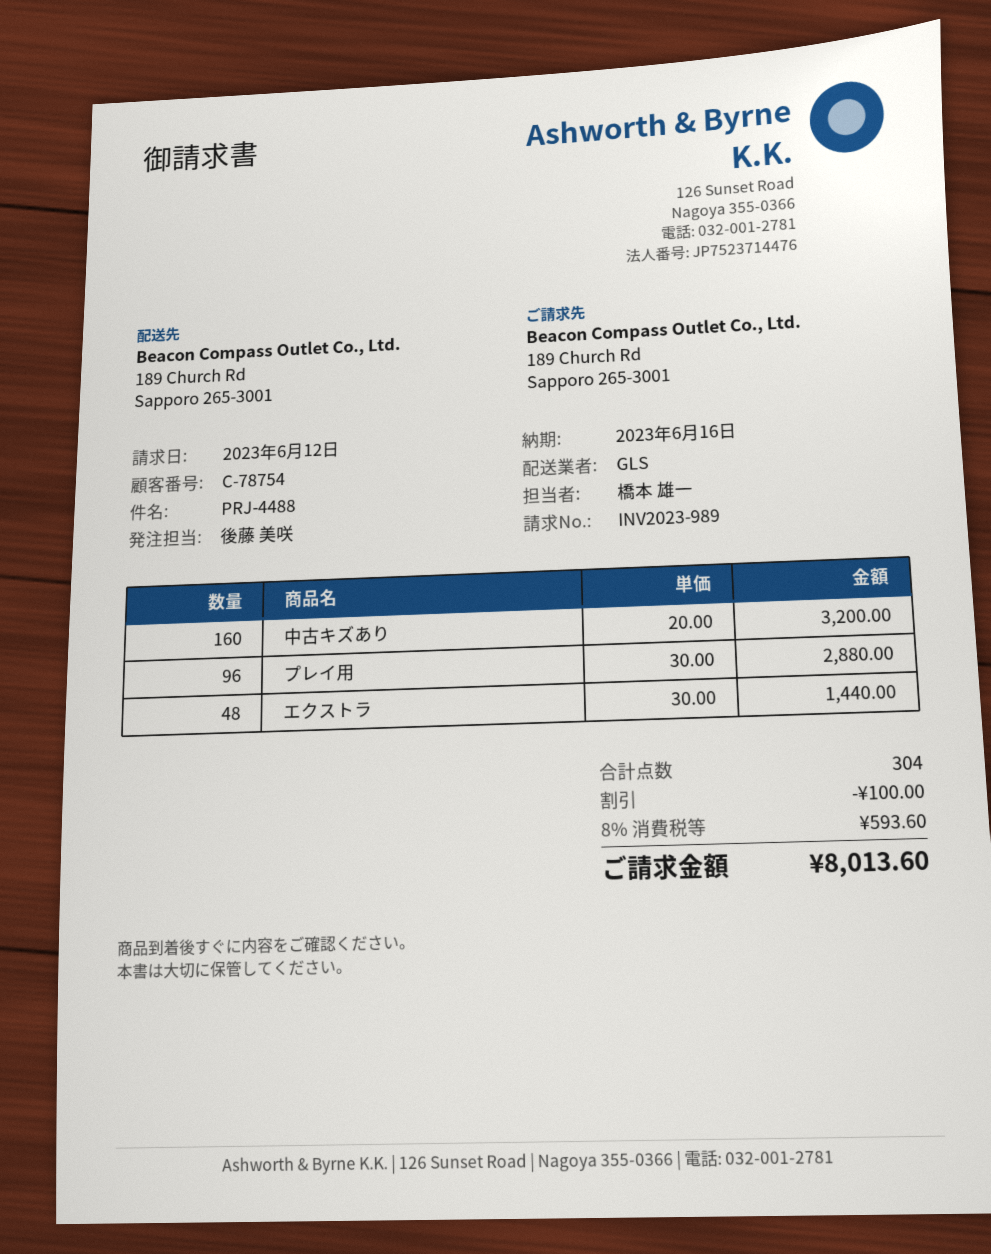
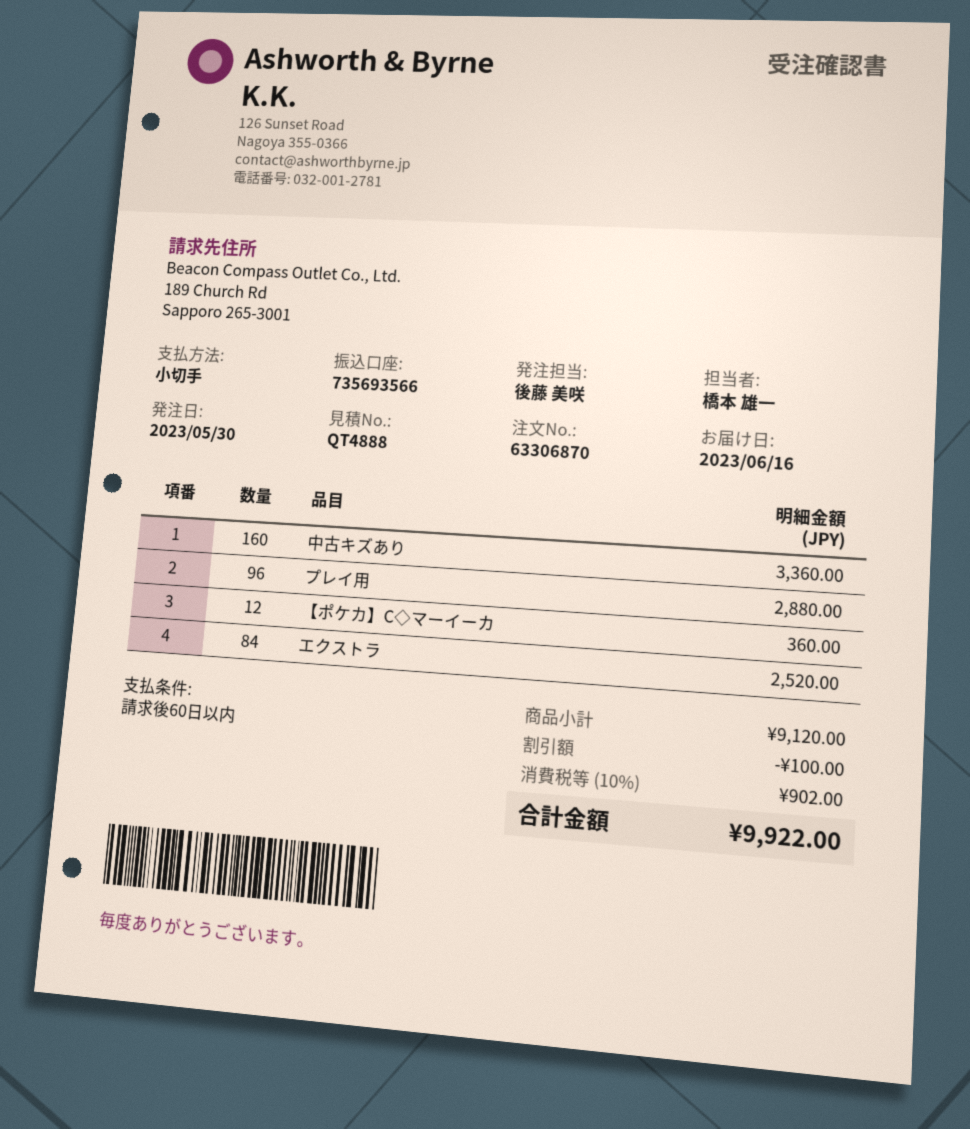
中古キズあり: 160 for 3200.00 -> 160 for 3360.00
エクストラ: 48 for 1440.00 -> 84 for 2520.00
【ポケカ】C◇マーイーカ: none -> 12 for 360.00
tax: 8% = 593.60 -> 10% = 902.00
total: 8013.60 -> 9922.00

